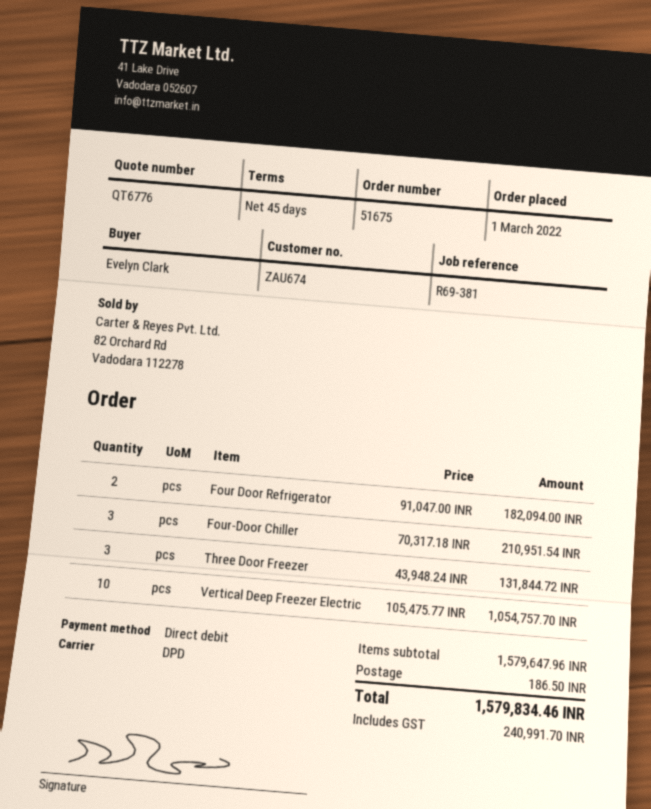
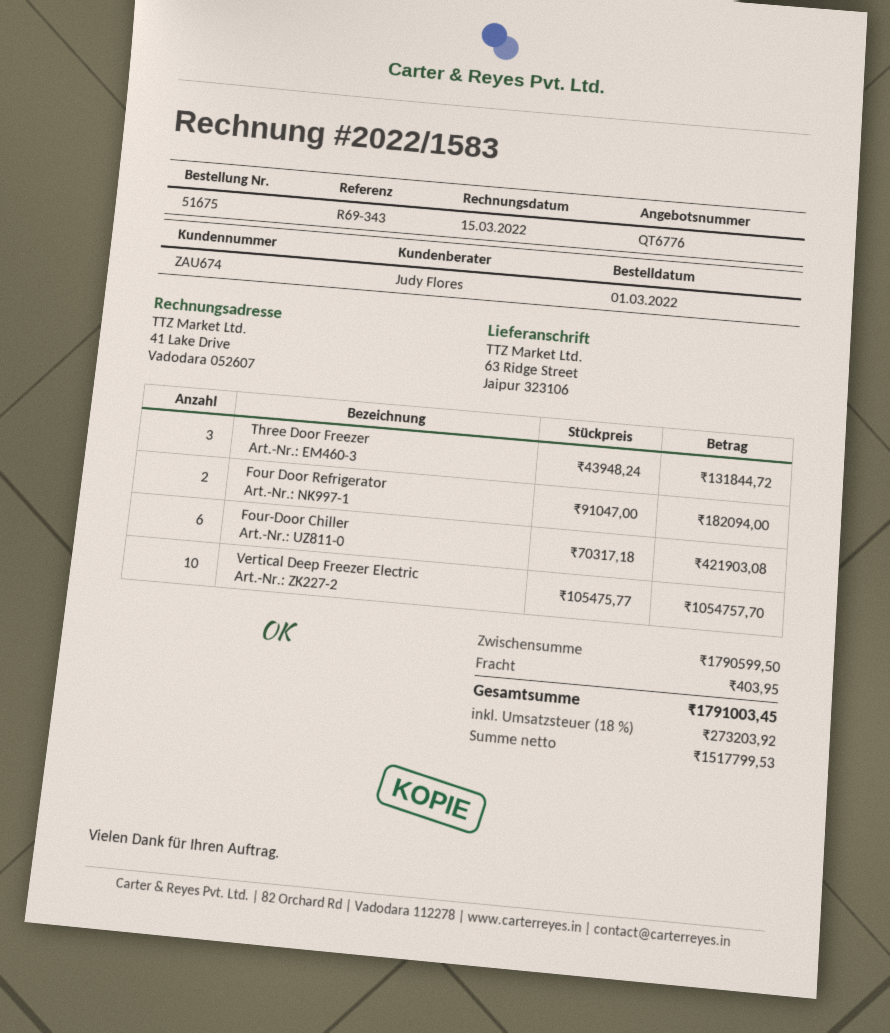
reference: R69-381 -> R69-343
Four-Door Chiller: 3 x 70317.18 = 210951.54 -> 6 x 70317.18 = 421903.08
subtotal: 1579647.96 -> 1790599.50
shipping: 186.50 -> 403.95
tax: 240991.70 -> 273203.92
total: 1579834.46 -> 1791003.45

